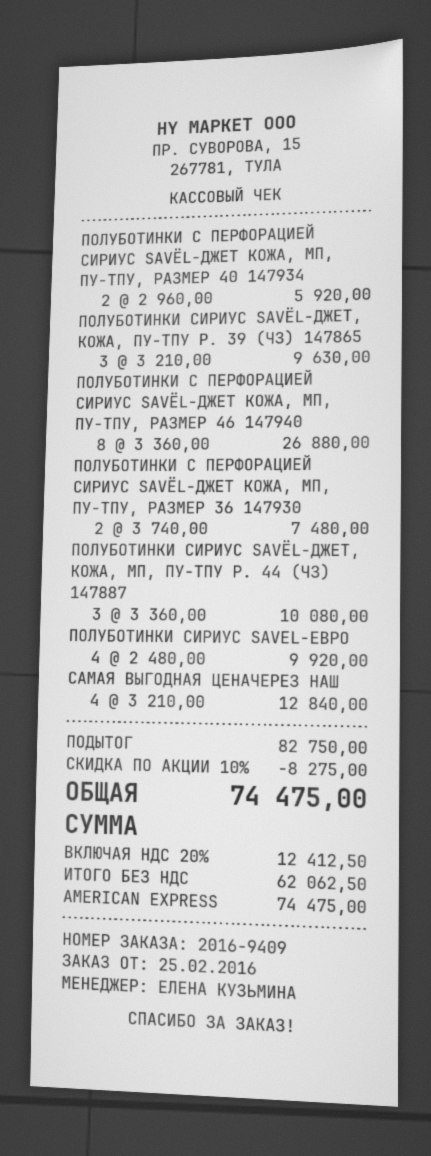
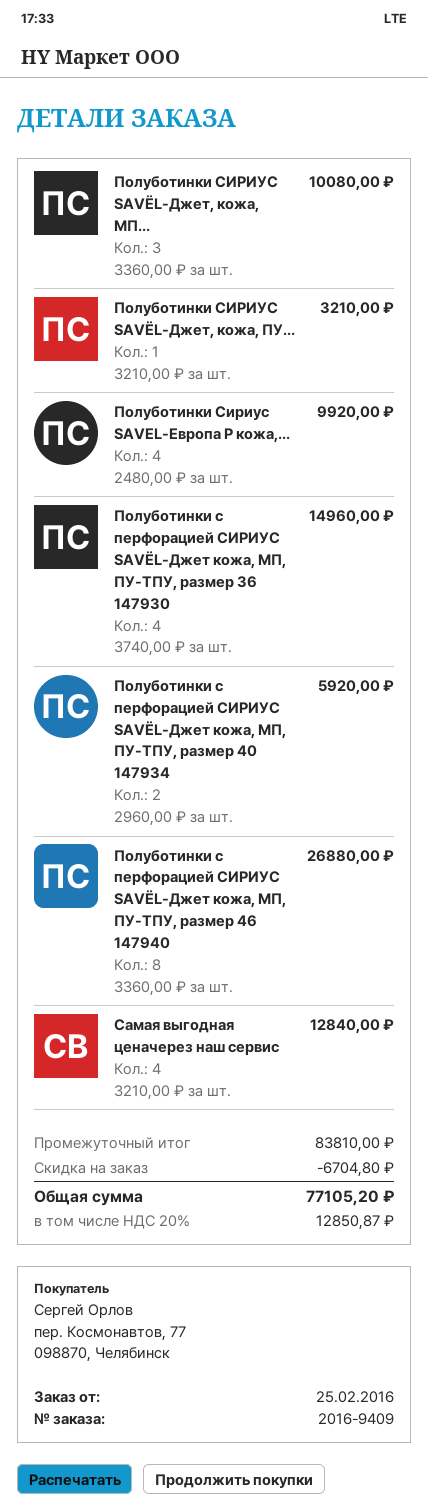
ПОЛУБОТИНКИ СИРИУС SAVЁL-ДЖЕТ, КОЖА, ПУ-ТПУ Р. 39 (ЧЗ) 147865: 3 x 3210.00 = 9630.00 -> 1 x 3210.00 = 3210.00
ПОЛУБОТИНКИ С ПЕРФОРАЦИЕЙ СИРИУС SAVЁL-ДЖЕТ КОЖА, МП, ПУ-ТПУ, РАЗМЕР 36 147930: 2 x 3740.00 = 7480.00 -> 4 x 3740.00 = 14960.00
subtotal: 82750.00 -> 83810.00
discount: 8275.00 -> 6704.80
tax: 20% = 12412.50 -> 20% = 12850.87
total: 74475.00 -> 77105.20

